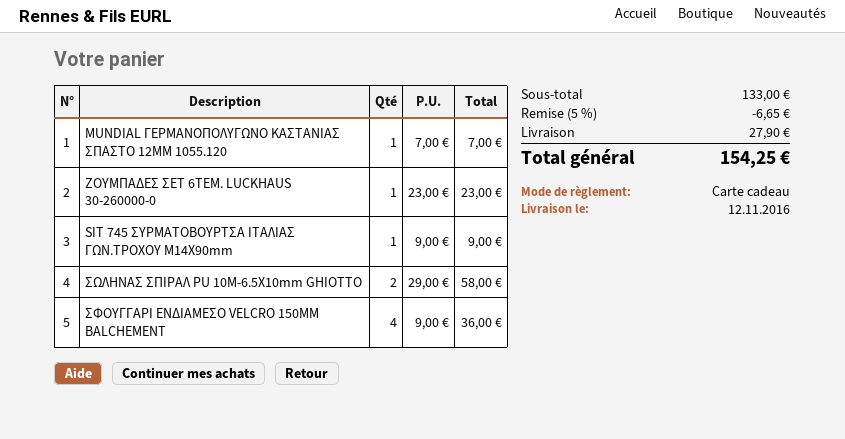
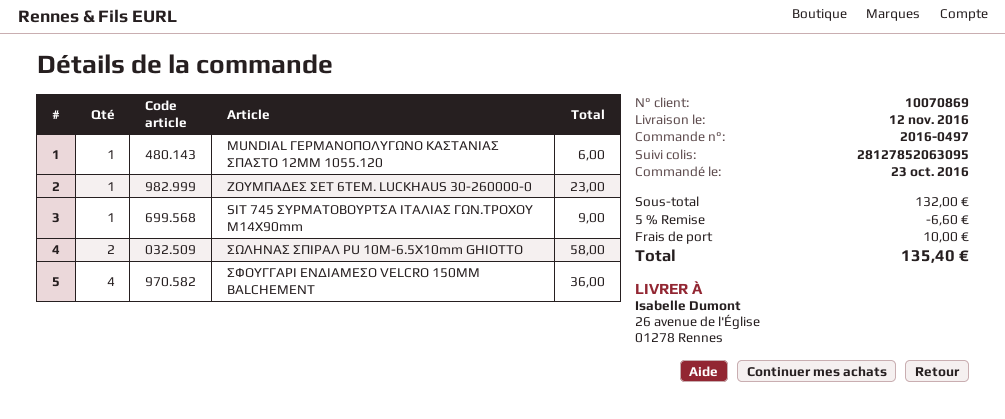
MUNDIAL ΓΕΡΜΑΝΟΠΟΛΥΓΩΝΟ ΚΑΣΤΑΝΙΑΣ ΣΠΑΣΤΟ 12ΜΜ 1055.120: 1 for 7.00 -> 1 for 6.00
subtotal: 133.00 -> 132.00
discount: 5% = 6.65 -> 5% = 6.60
shipping: 27.90 -> 10.00
total: 154.25 -> 135.40

